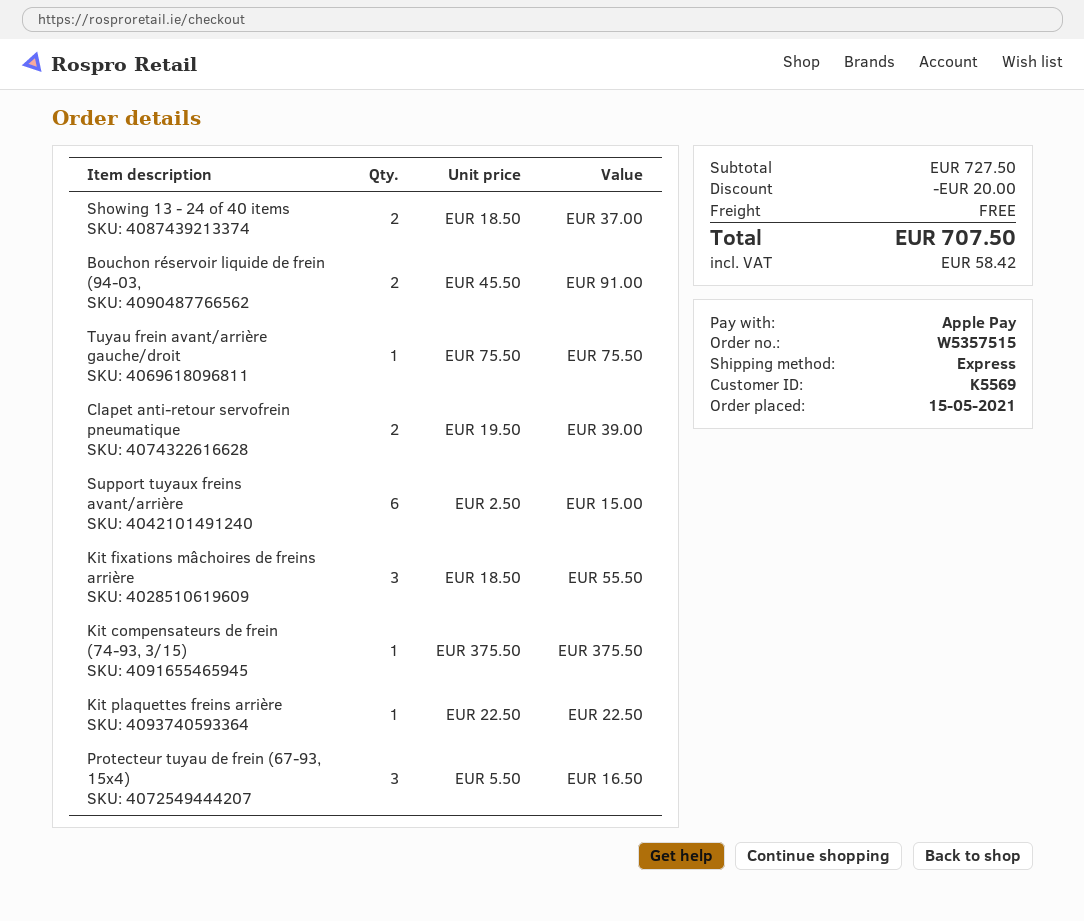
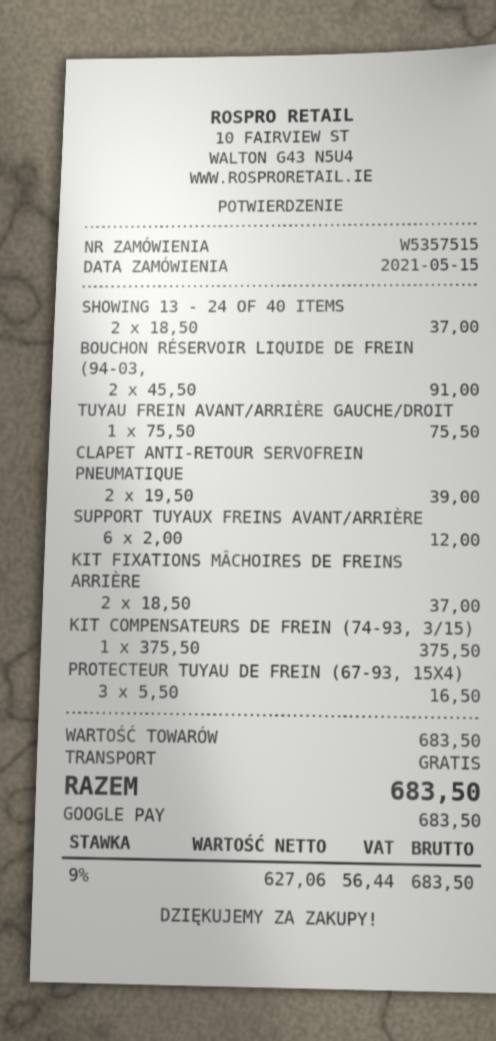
payment method: Apple Pay -> Google Pay
Support tuyaux freins avant/arrière: 6 x 2.50 = 15.00 -> 6 x 2.00 = 12.00
Kit fixations mâchoires de freins arrière: 3 x 18.50 = 55.50 -> 2 x 18.50 = 37.00
Kit plaquettes freins arrière: 1 x 22.50 = 22.50 -> none
subtotal: 727.50 -> 683.50
discount: 20.00 -> none
tax: 58.42 -> 56.44
total: 707.50 -> 683.50

